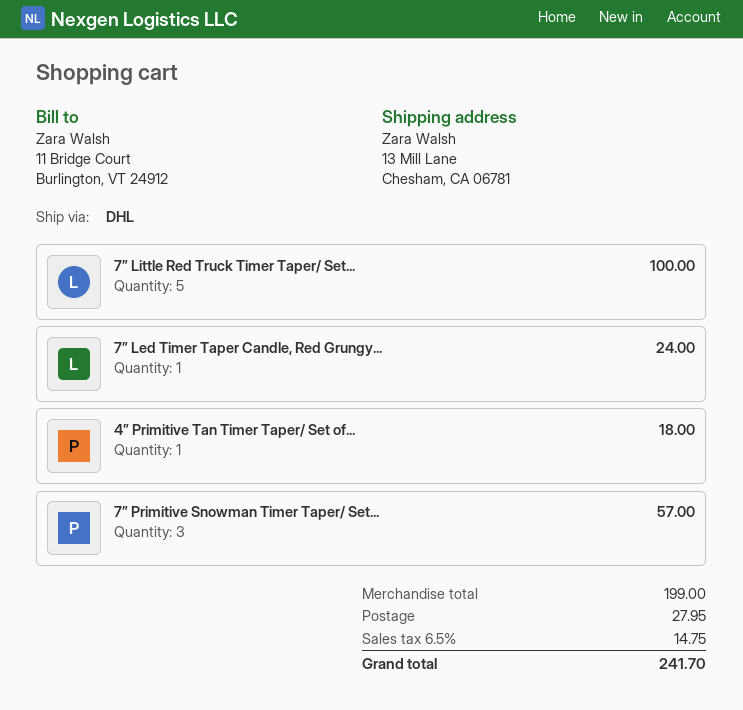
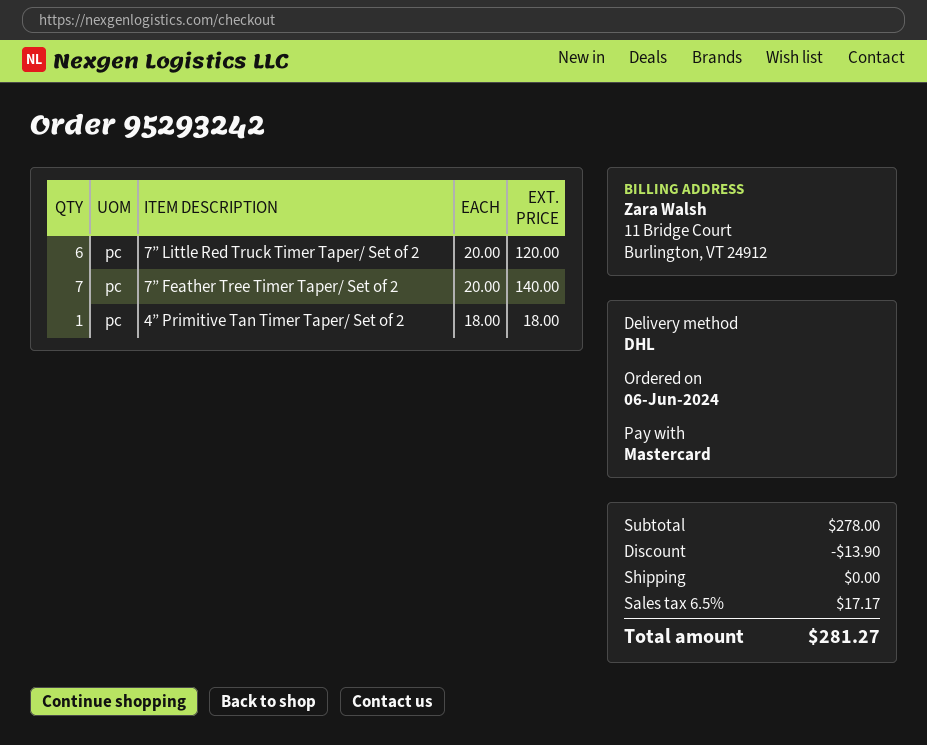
7” Little Red Truck Timer Taper/ Set...: 5 for 100.00 -> 6 for 120.00
7” Led Timer Taper Candle, Red Grungy...: 1 for 24.00 -> none
7” Primitive Snowman Timer Taper/ Set...: 3 for 57.00 -> none
7” Feather Tree Timer Taper/ Set of 2: none -> 7 for 140.00
subtotal: 199.00 -> 278.00
discount: none -> 13.90
shipping: 27.95 -> 0.00
tax: 6.5% = 14.75 -> 6.5% = 17.17
total: 241.70 -> 281.27

